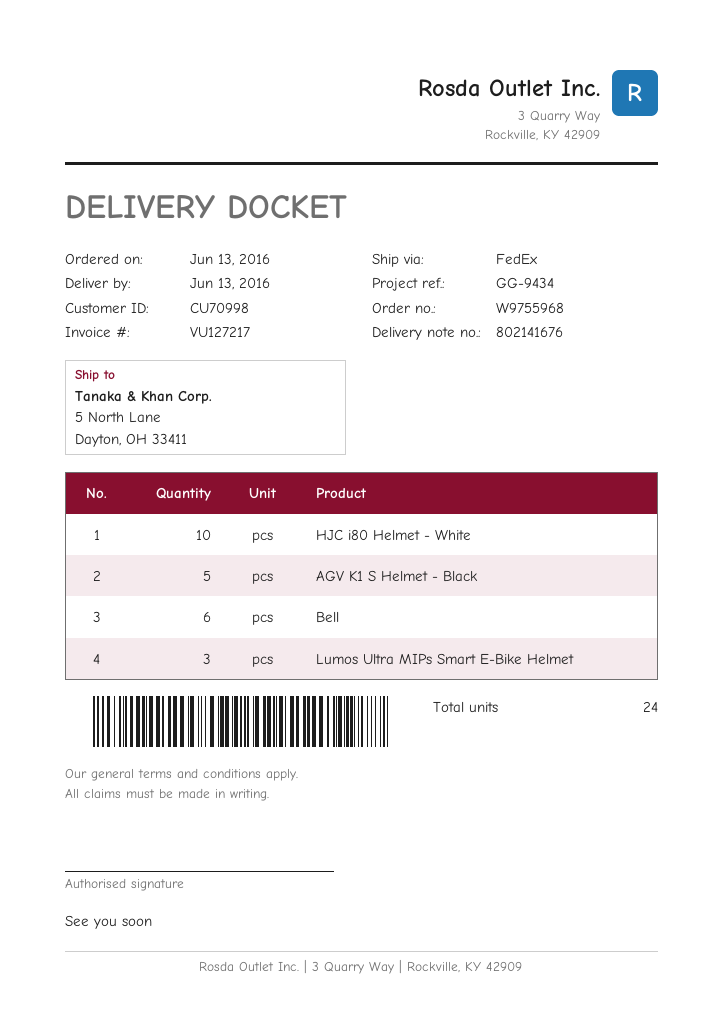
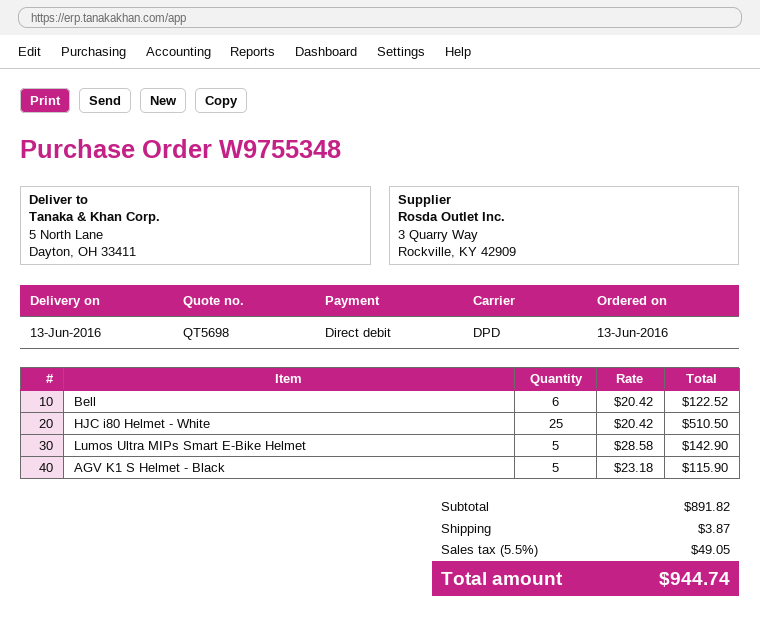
order number: W9755968 -> W9755348
shipping method: FedEx -> DPD
HJC i80 Helmet - White: 10 -> 25
Lumos Ultra MIPs Smart E-Bike Helmet: 3 -> 5

